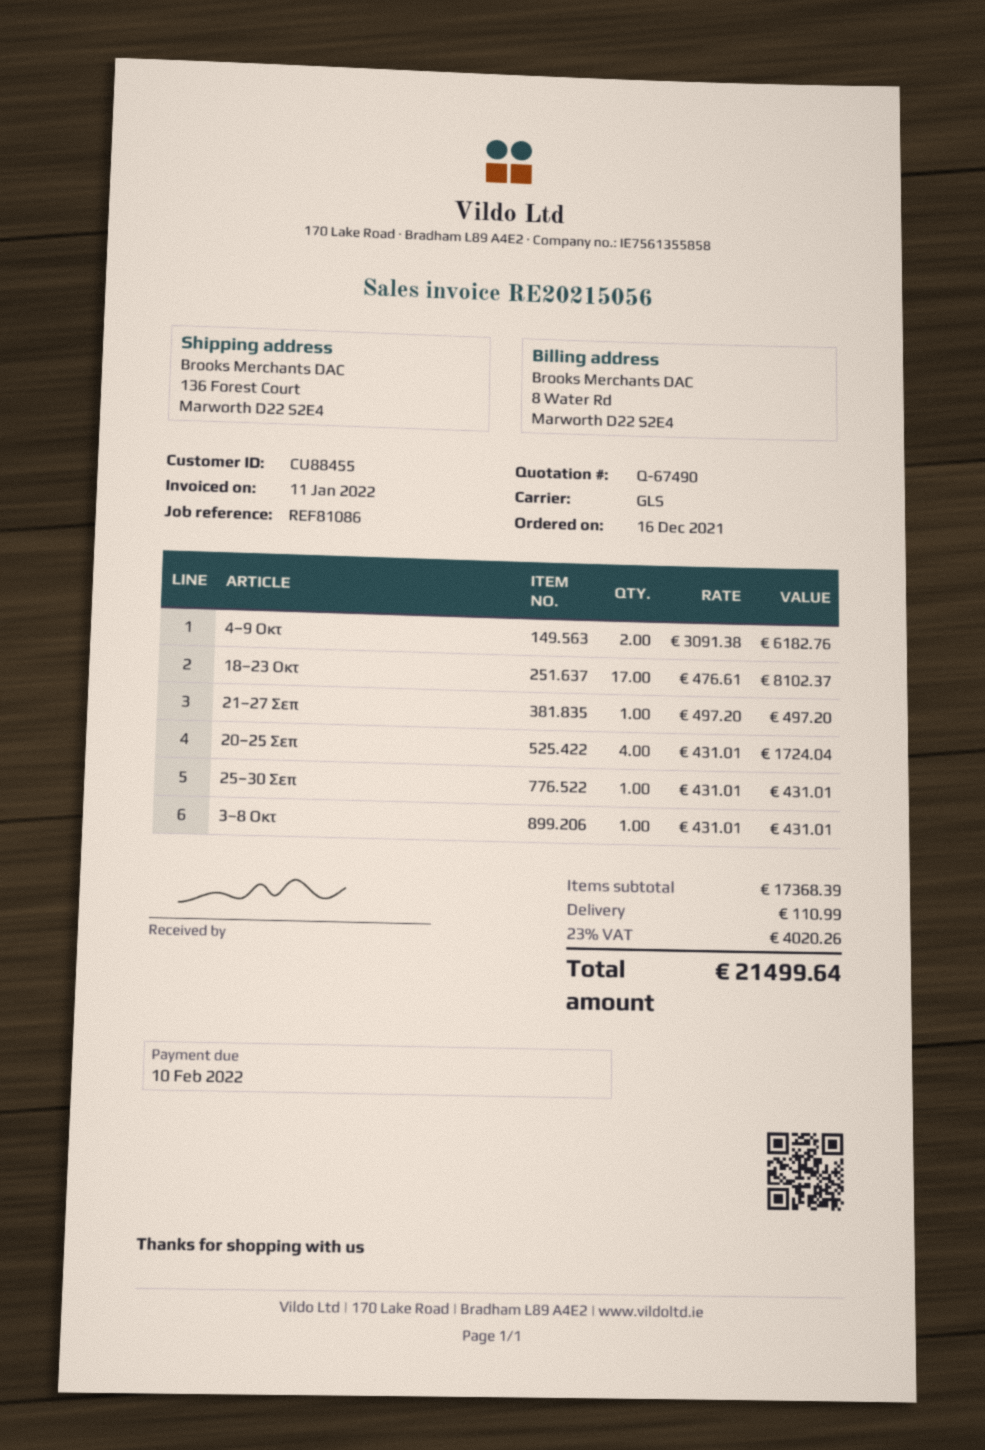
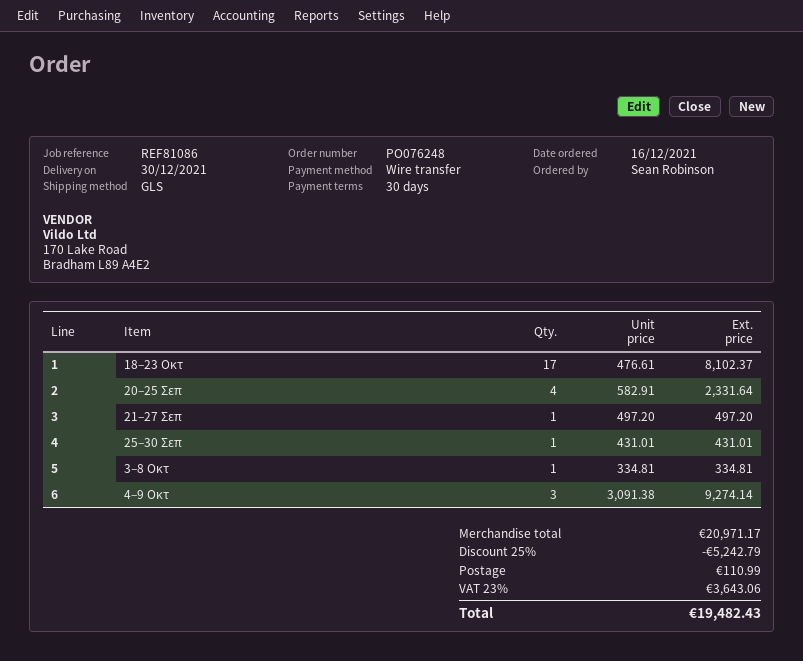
4–9 Οκτ: 2 x 3091.38 = 6182.76 -> 3 x 3091.38 = 9274.14
20–25 Σεπ: 4 x 431.01 = 1724.04 -> 4 x 582.91 = 2331.64
3–8 Οκτ: 1 x 431.01 = 431.01 -> 1 x 334.81 = 334.81
subtotal: 17368.39 -> 20971.17
discount: none -> 25% = 5242.79
tax: 23% = 4020.26 -> 23% = 3643.06
total: 21499.64 -> 19482.43

